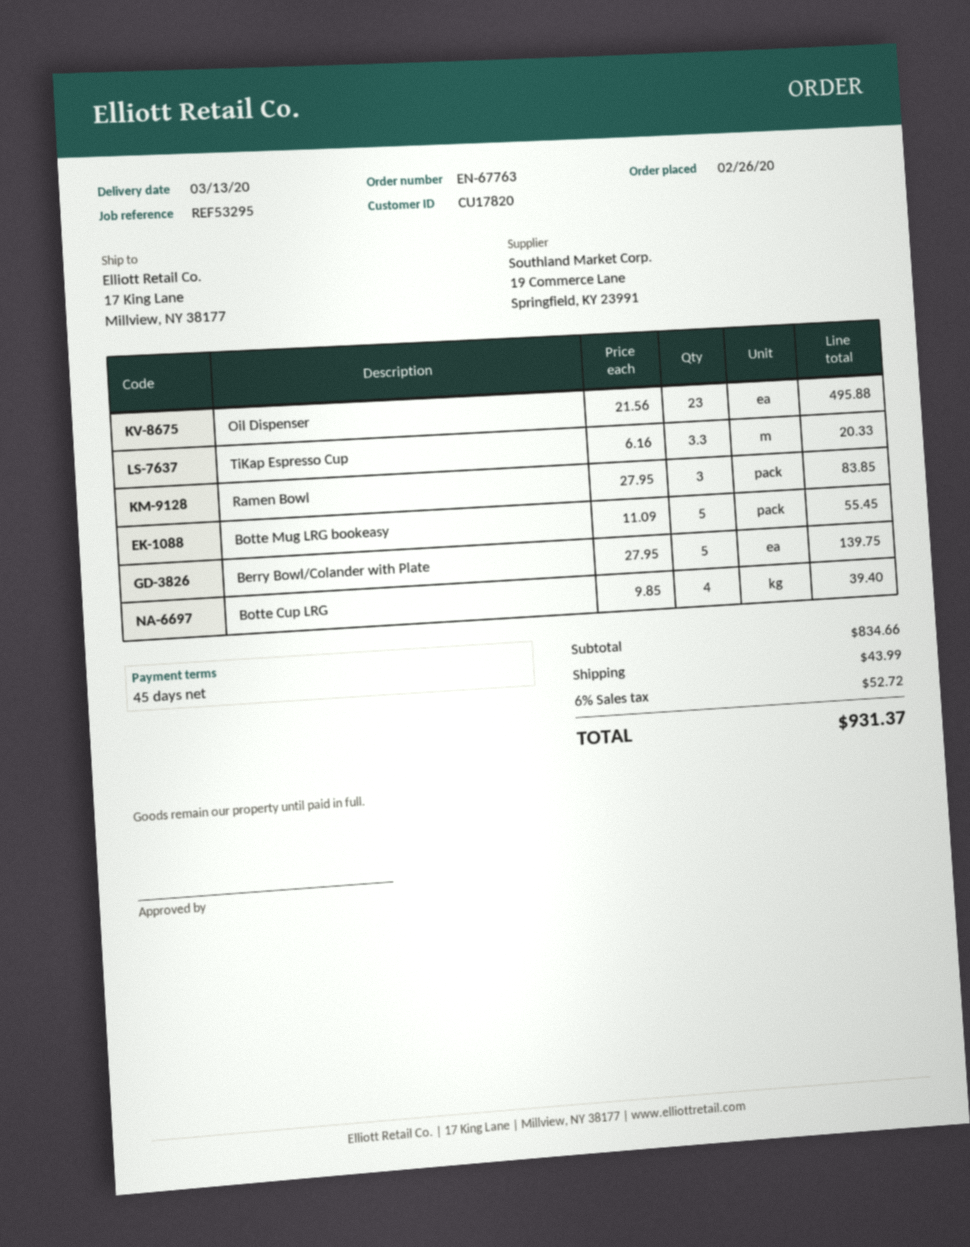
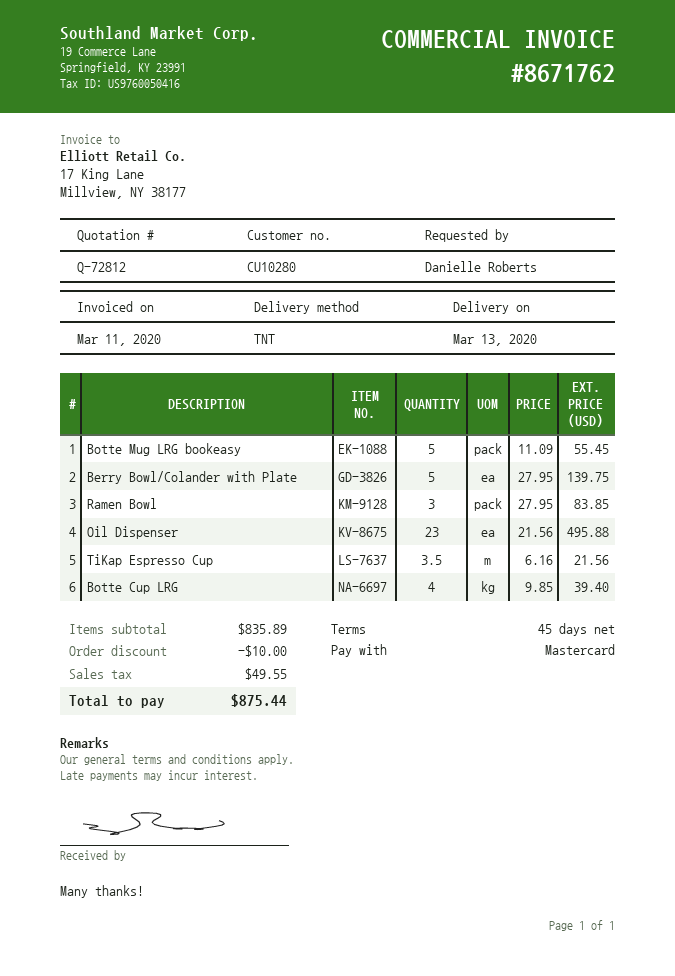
customer number: CU17820 -> CU10280
TiKap Espresso Cup: 3.3 x 6.16 = 20.33 -> 3.5 x 6.16 = 21.56
subtotal: 834.66 -> 835.89
discount: none -> 10.00
shipping: 43.99 -> none
tax: 52.72 -> 49.55
total: 931.37 -> 875.44

